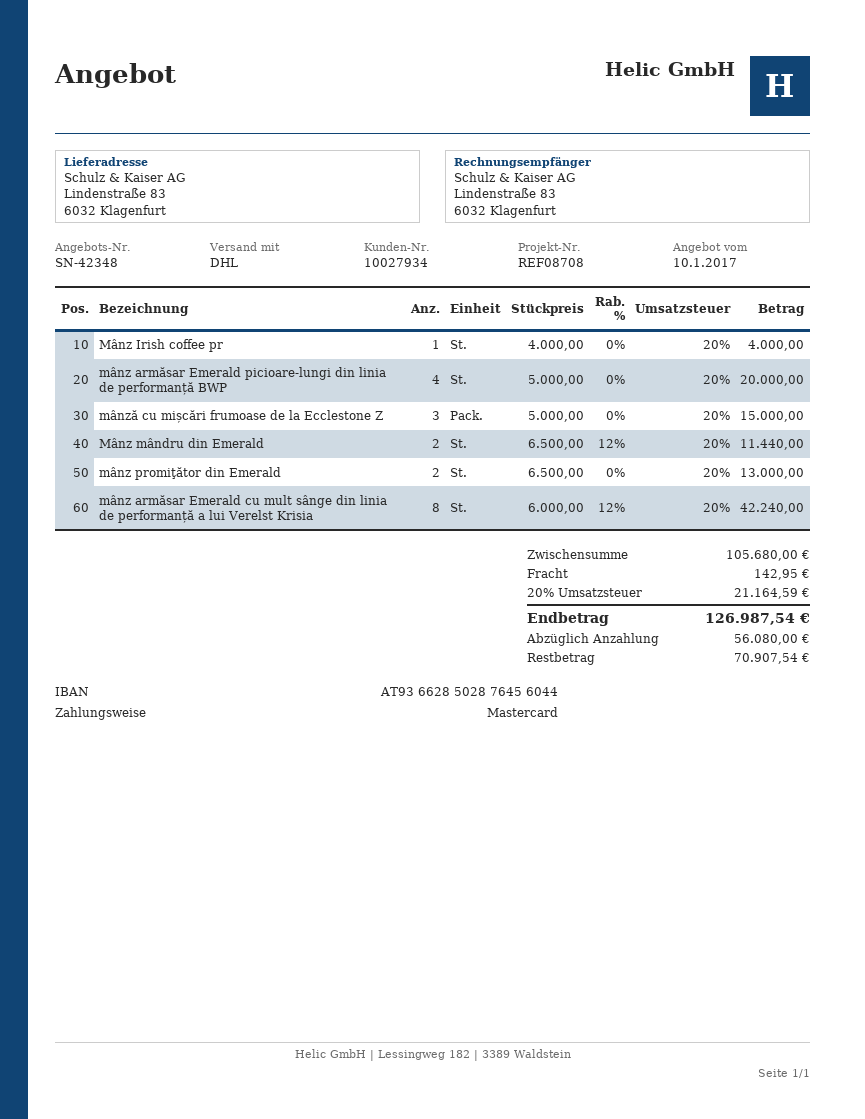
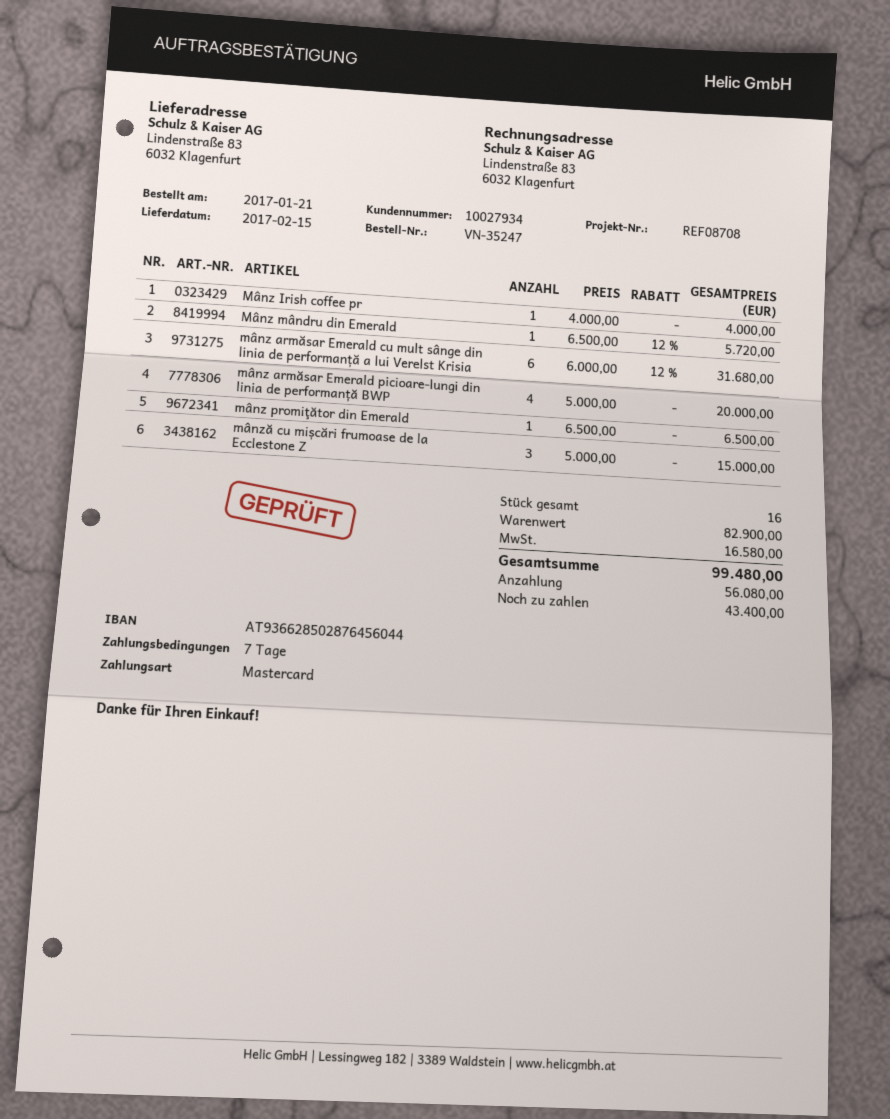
Mânz mândru din Emerald: 2 x 6500.00 - 12% = 11440.00 -> 1 x 6500.00 - 12% = 5720.00
mânz promiţător din Emerald: 2 x 6500.00 = 13000.00 -> 1 x 6500.00 = 6500.00
mânz armăsar Emerald cu mult sânge din linia de performanță a lui Verelst Krisia: 8 x 6000.00 - 12% = 42240.00 -> 6 x 6000.00 - 12% = 31680.00
subtotal: 105680.00 -> 82900.00
shipping: 142.95 -> none
tax: 21164.59 -> 16580.00
total: 126987.54 -> 99480.00
balance: 70907.54 -> 43400.00

